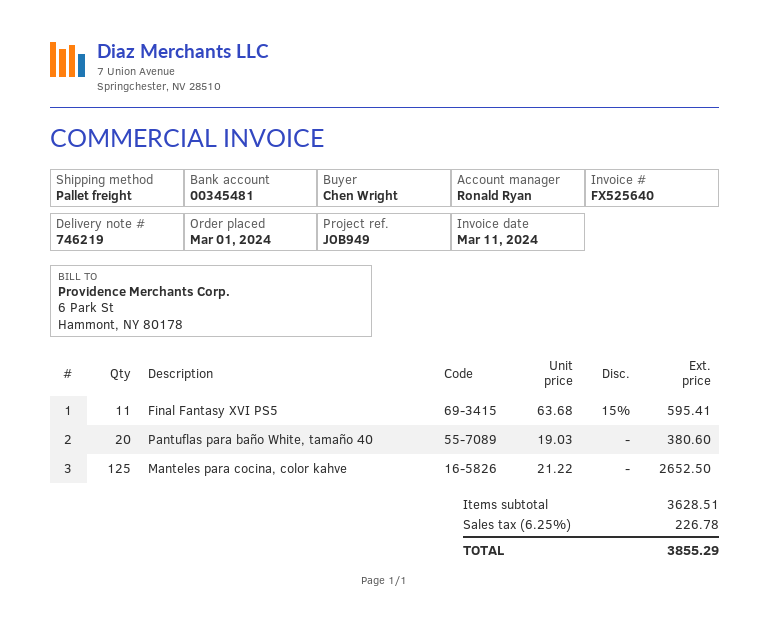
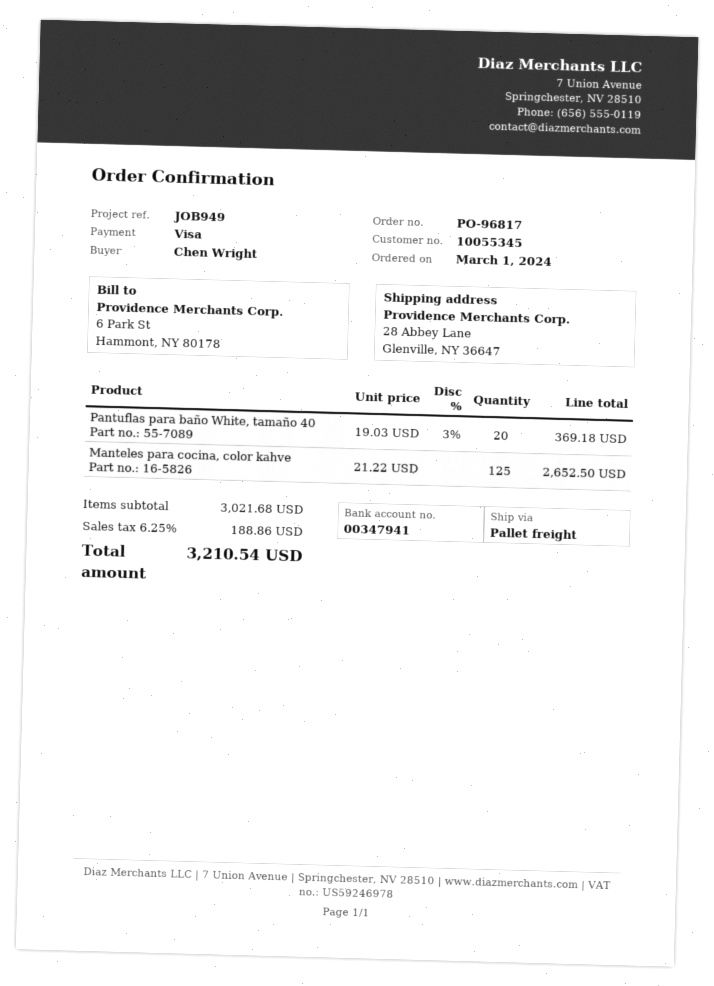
bank account: 00345481 -> 00347941
Final Fantasy XVI PS5: 11 x 63.68 - 15% = 595.41 -> none
Pantuflas para baño White, tamaño 40: 20 x 19.03 = 380.60 -> 20 x 19.03 - 3% = 369.18
subtotal: 3628.51 -> 3021.68
tax: 6.25% = 226.78 -> 6.25% = 188.86
total: 3855.29 -> 3210.54

